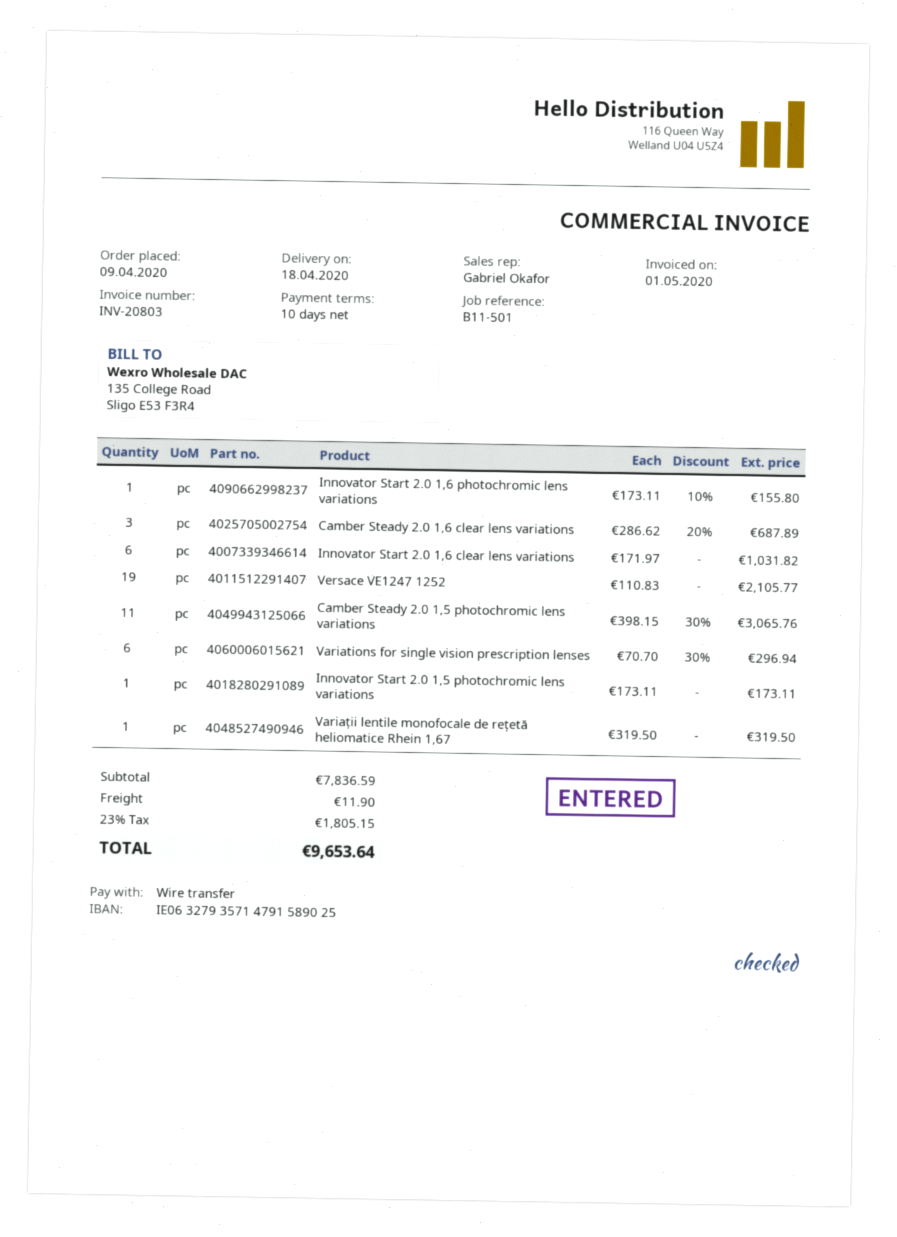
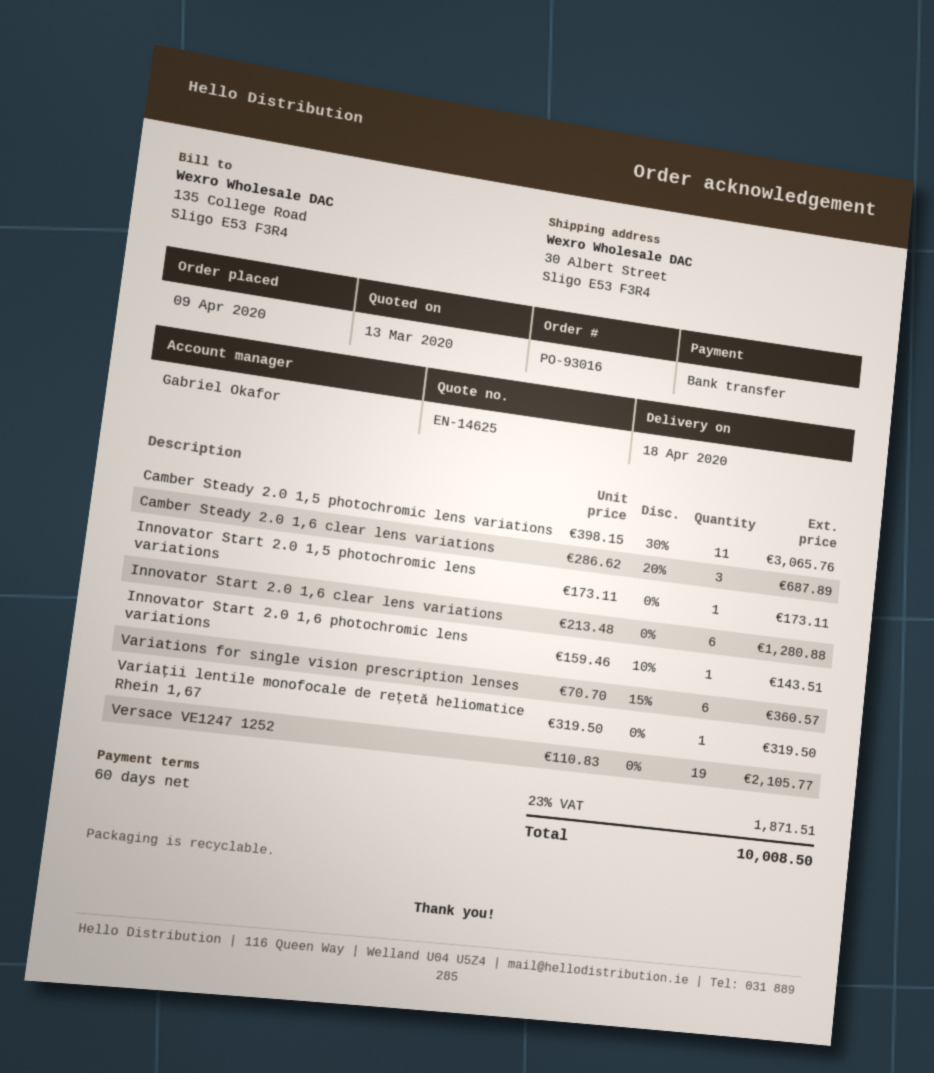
payment terms: 10 days -> 60 days
Innovator Start 2.0 1,6 photochromic lens variations: 1 x 173.11 - 10% = 155.80 -> 1 x 159.46 - 10% = 143.51
Innovator Start 2.0 1,6 clear lens variations: 6 x 171.97 = 1031.82 -> 6 x 213.48 = 1280.88
Variations for single vision prescription lenses: 6 x 70.70 - 30% = 296.94 -> 6 x 70.70 - 15% = 360.57
shipping: 11.90 -> none
tax: 23% = 1805.15 -> 23% = 1871.51
total: 9653.64 -> 10008.50

